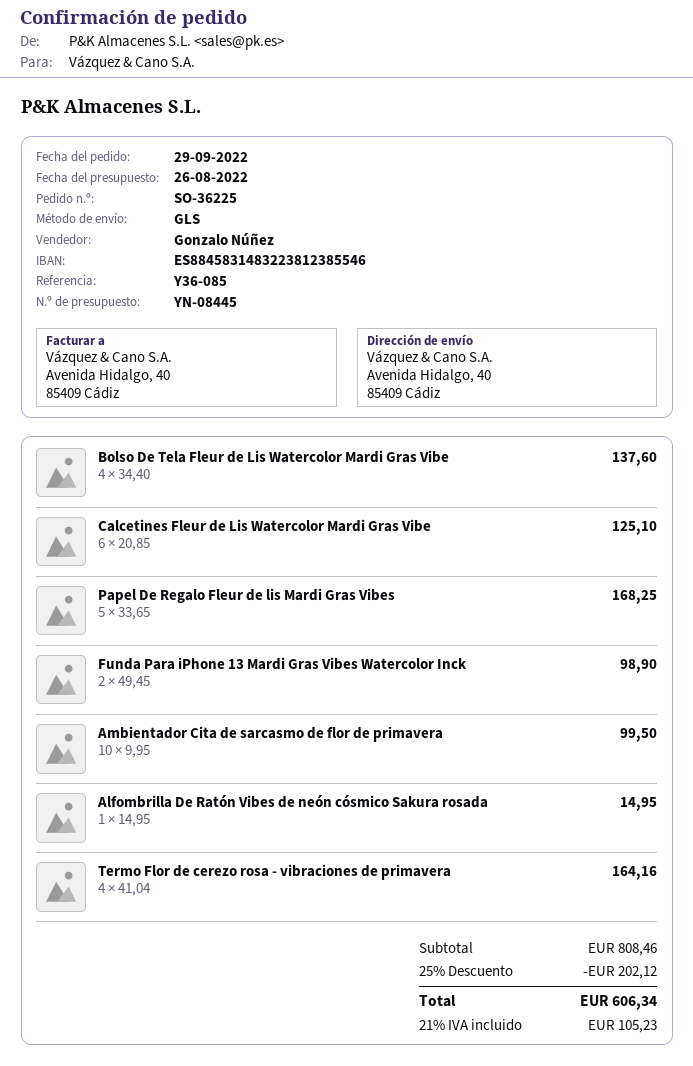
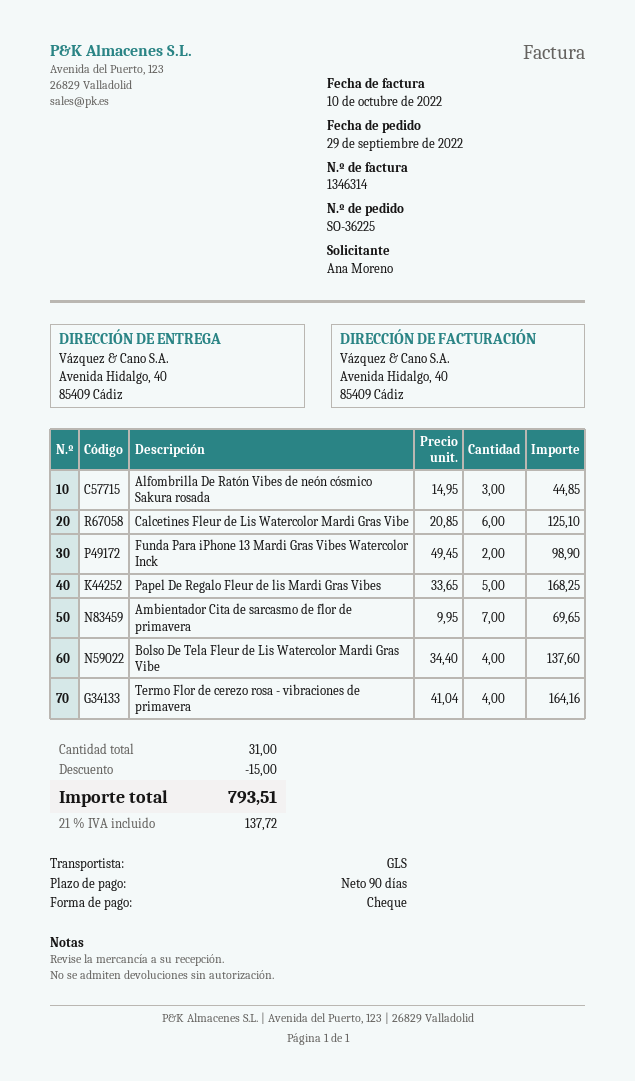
Ambientador Cita de sarcasmo de flor de primavera: 10 x 9.95 = 99.50 -> 7 x 9.95 = 69.65
Alfombrilla De Ratón Vibes de neón cósmico Sakura rosada: 1 x 14.95 = 14.95 -> 3 x 14.95 = 44.85
discount: 202.12 -> 15.00
tax: 21% = 105.23 -> 21% = 137.72
total: 606.34 -> 793.51

